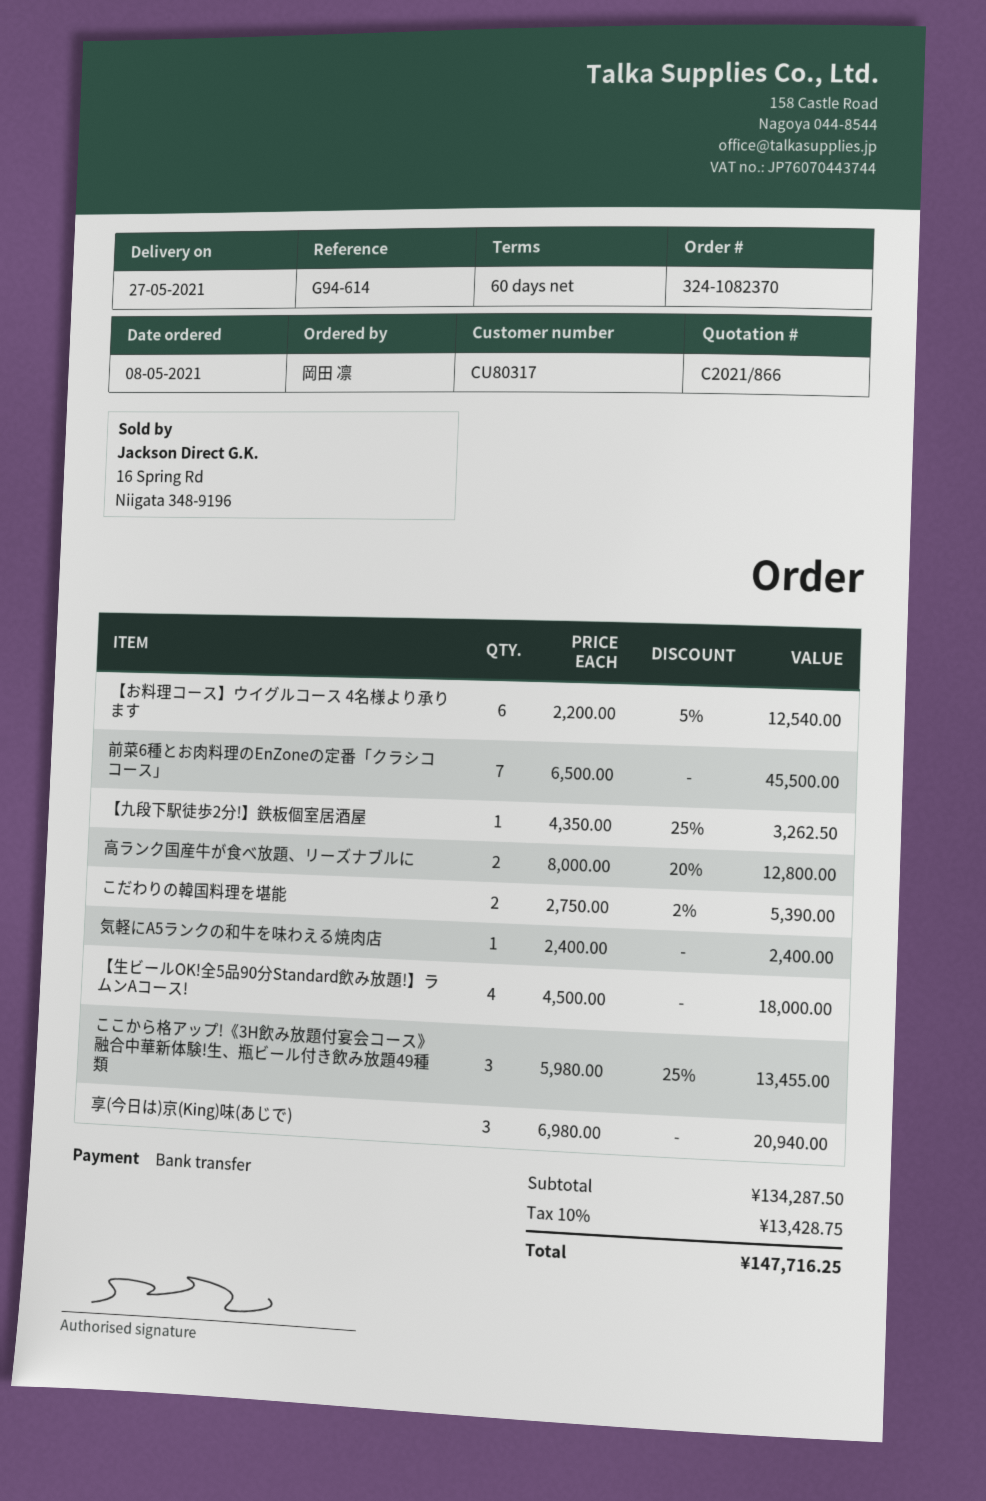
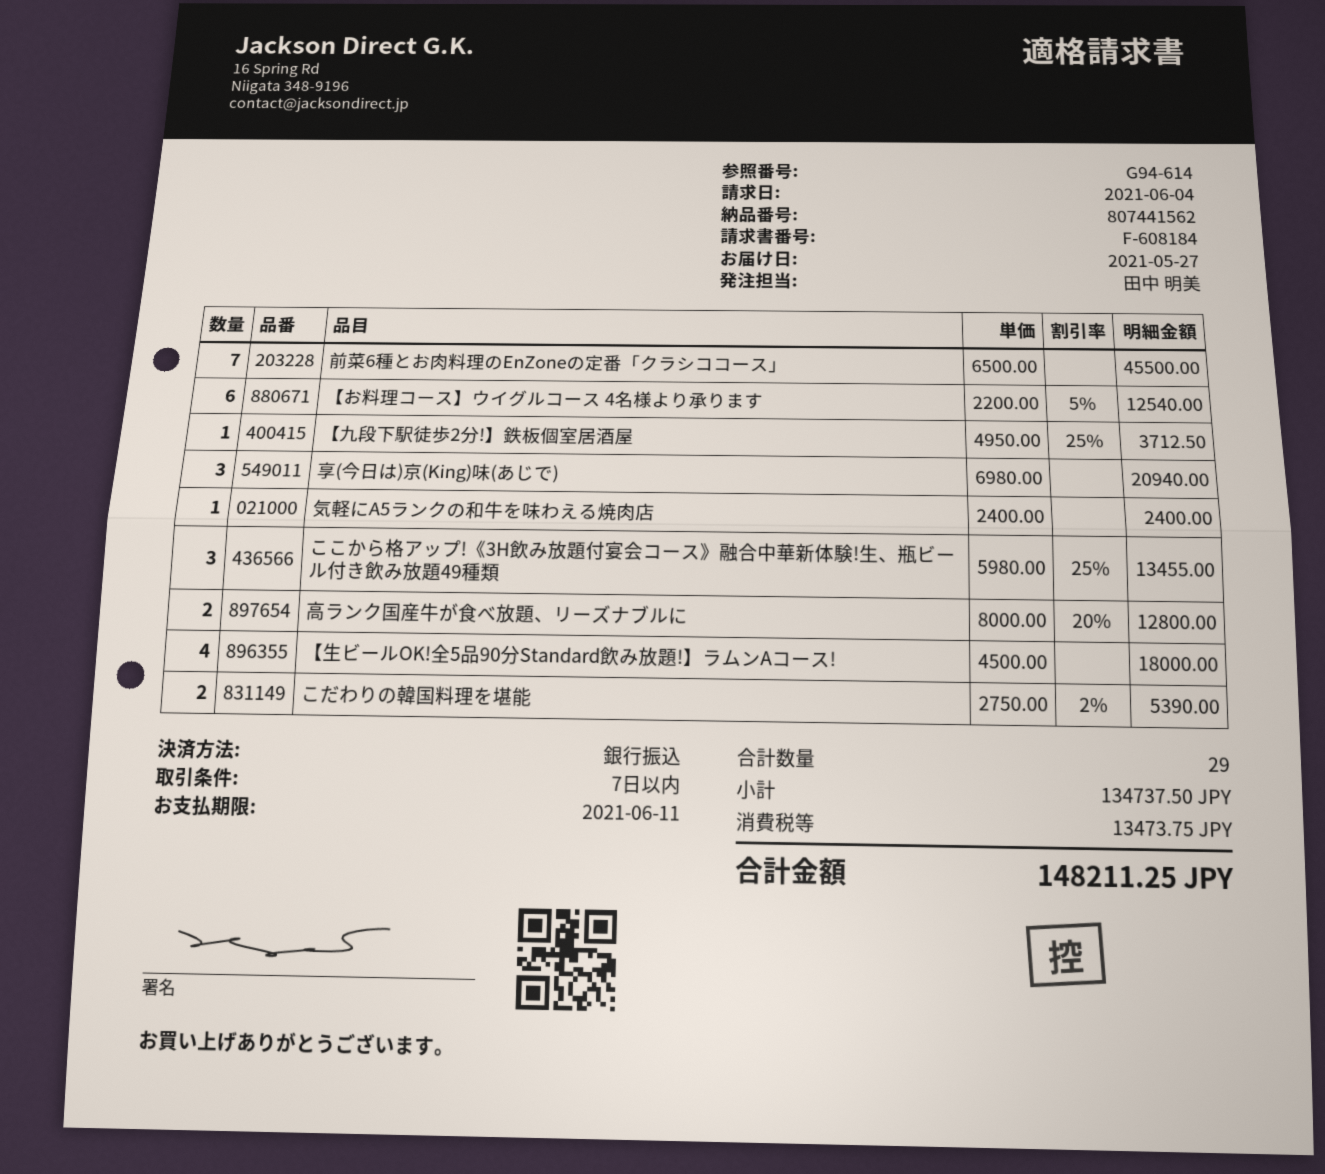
payment terms: 60 days -> 7 days
ordered by: 岡田 凛 -> 田中 明美
【九段下駅徒歩2分!】鉄板個室居酒屋: 1 x 4350.00 - 25% = 3262.50 -> 1 x 4950.00 - 25% = 3712.50
subtotal: 134287.50 -> 134737.50
tax: 13428.75 -> 13473.75
total: 147716.25 -> 148211.25

